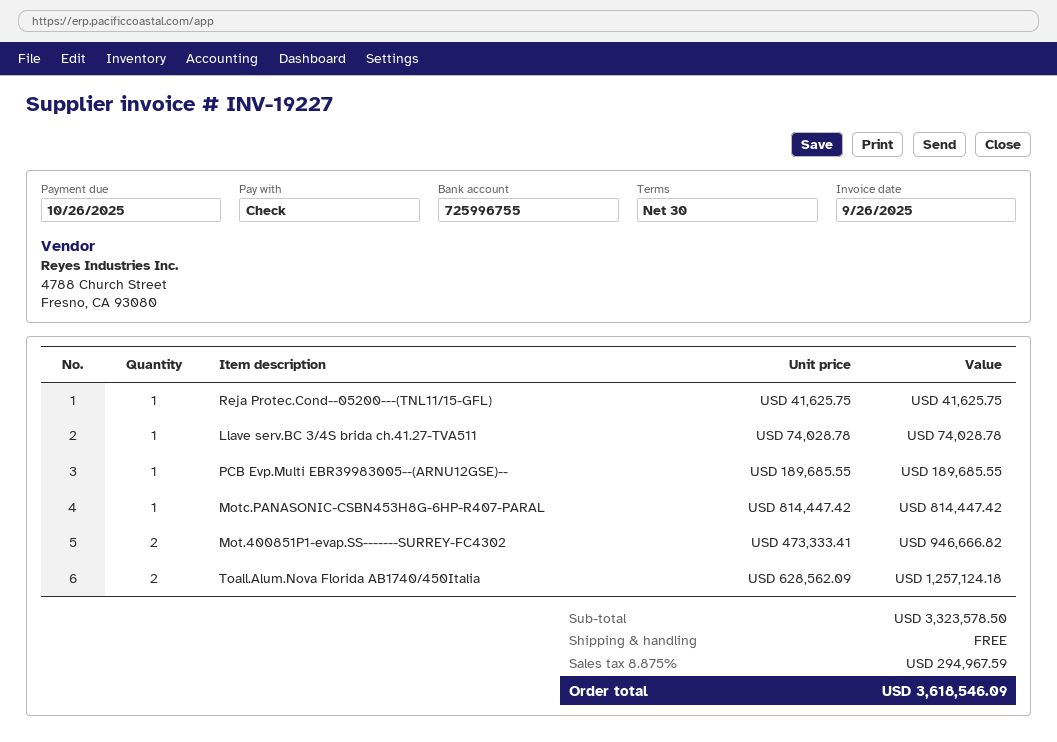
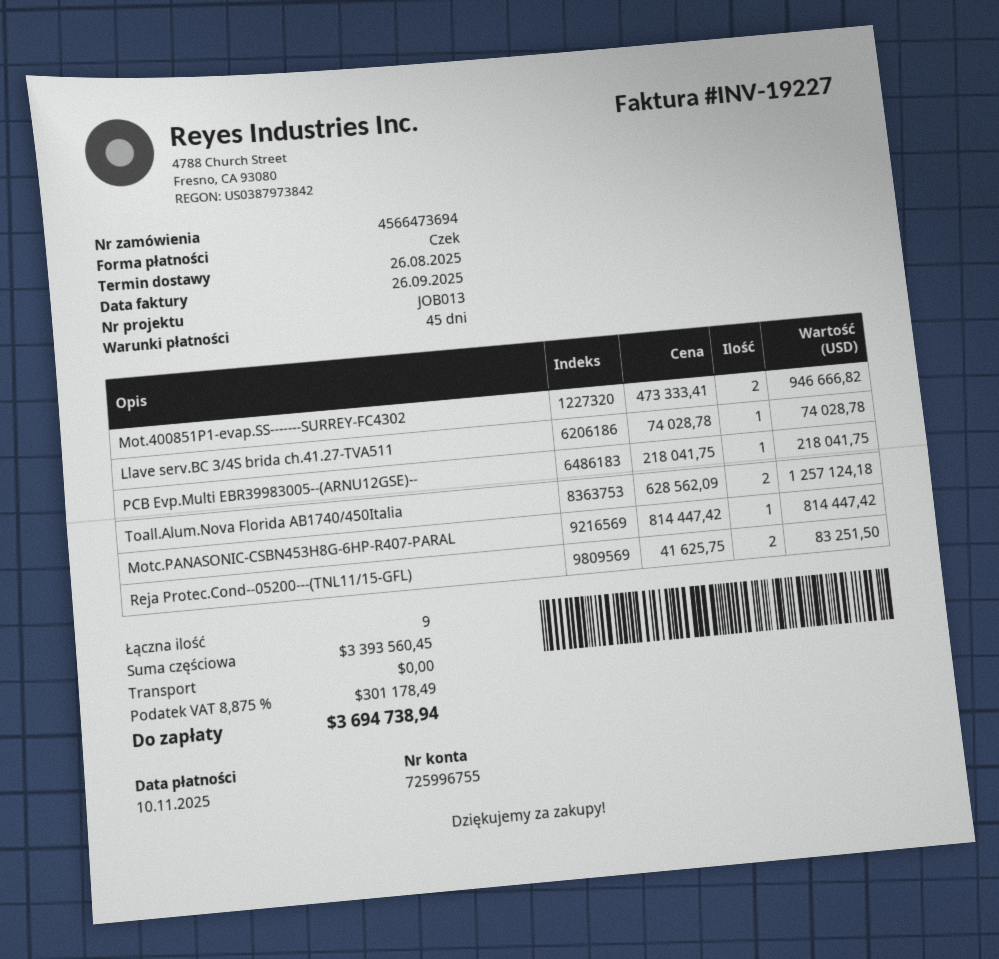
payment terms: 30 days -> 45 days
due date: 2025-10-26 -> 2025-11-10
Reja Protec.Cond--05200---(TNL11/15-GFL): 1 x 41625.75 = 41625.75 -> 2 x 41625.75 = 83251.50
PCB Evp.Multi EBR39983005--(ARNU12GSE)--: 1 x 189685.55 = 189685.55 -> 1 x 218041.75 = 218041.75
subtotal: 3323578.50 -> 3393560.45
tax: 8.875% = 294967.59 -> 8.875% = 301178.49
total: 3618546.09 -> 3694738.94

